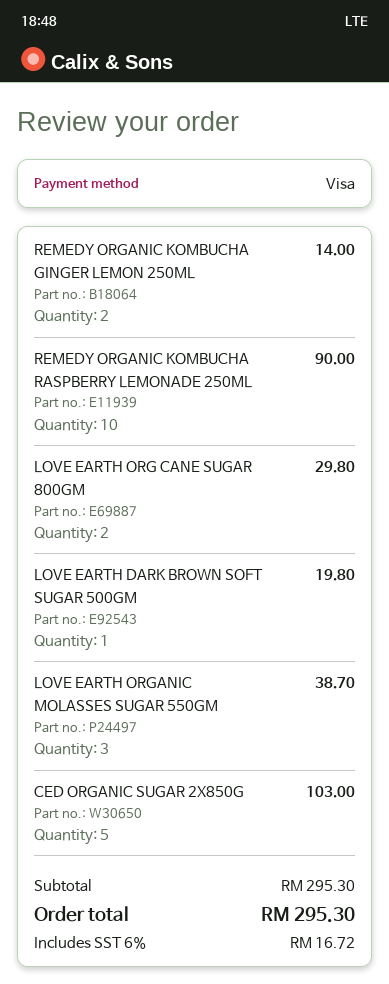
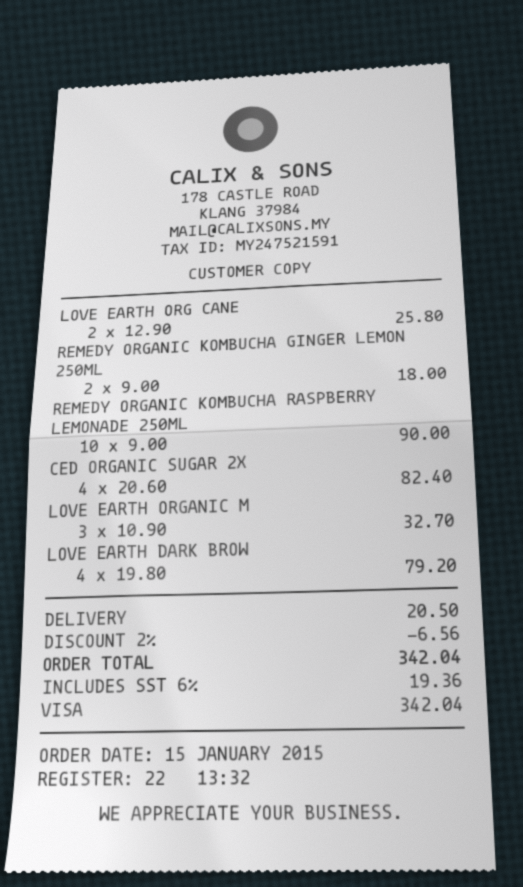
REMEDY ORGANIC KOMBUCHA GINGER LEMON 250ML: 2 for 14.00 -> 2 for 18.00
LOVE EARTH ORG CANE SUGAR 800GM: 2 for 29.80 -> 2 for 25.80
LOVE EARTH DARK BROWN SOFT SUGAR 500GM: 1 for 19.80 -> 4 for 79.20
LOVE EARTH ORGANIC MOLASSES SUGAR 550GM: 3 for 38.70 -> 3 for 32.70
CED ORGANIC SUGAR 2X850G: 5 for 103.00 -> 4 for 82.40
discount: none -> 2% = 6.56
shipping: none -> 20.50
tax: 6% = 16.72 -> 6% = 19.36
total: 295.30 -> 342.04

